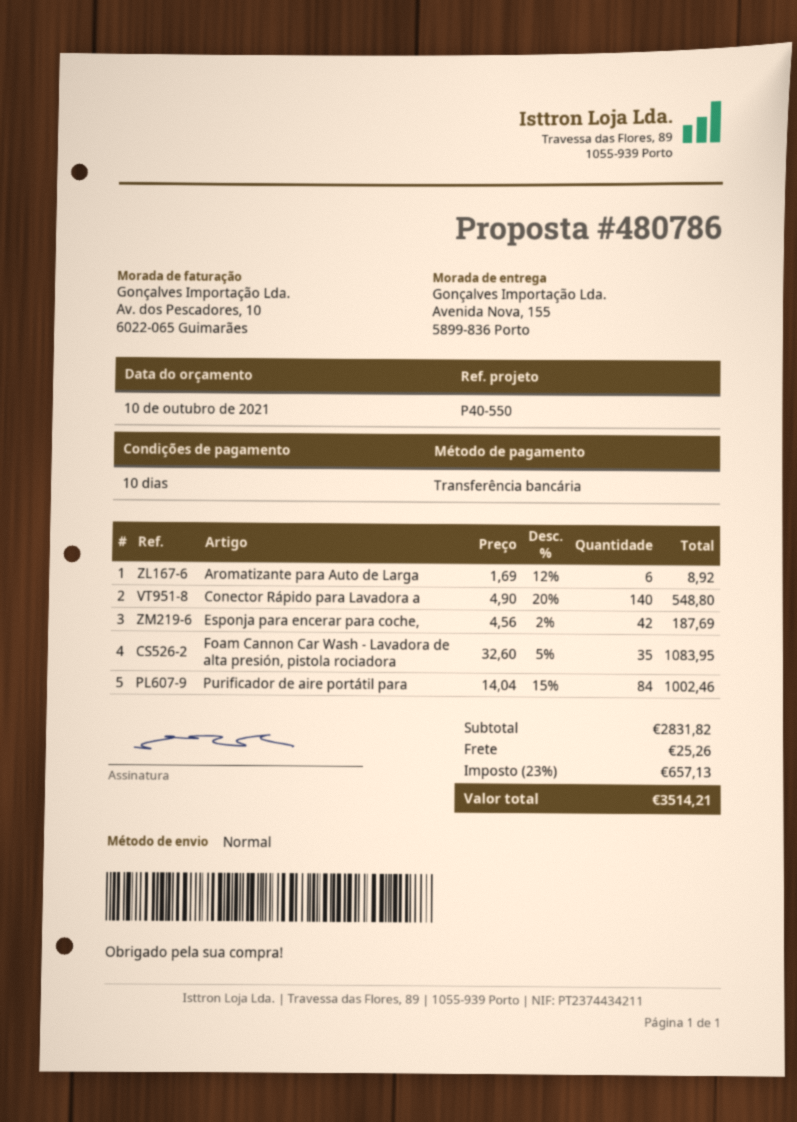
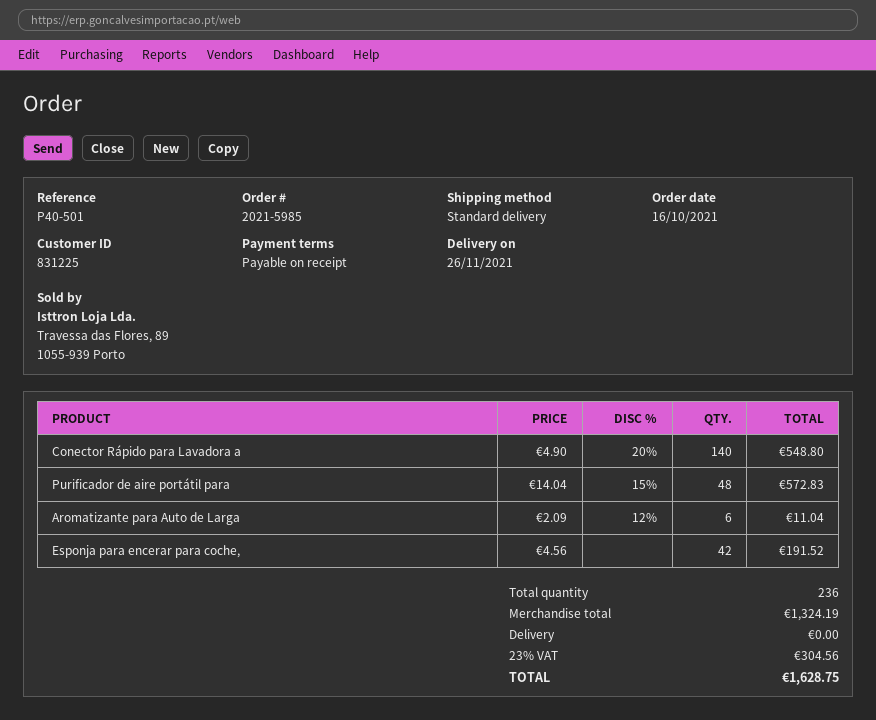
payment terms: 10 days -> on receipt
reference: P40-550 -> P40-501
Aromatizante para Auto de Larga: 6 x 1.69 - 12% = 8.92 -> 6 x 2.09 - 12% = 11.04
Esponja para encerar para coche,: 42 x 4.56 - 2% = 187.69 -> 42 x 4.56 = 191.52
Foam Cannon Car Wash - Lavadora de alta presión, pistola rociadora: 35 x 32.60 - 5% = 1083.95 -> none
Purificador de aire portátil para: 84 x 14.04 - 15% = 1002.46 -> 48 x 14.04 - 15% = 572.83
subtotal: 2831.82 -> 1324.19
shipping: 25.26 -> 0.00
tax: 23% = 657.13 -> 23% = 304.56
total: 3514.21 -> 1628.75

